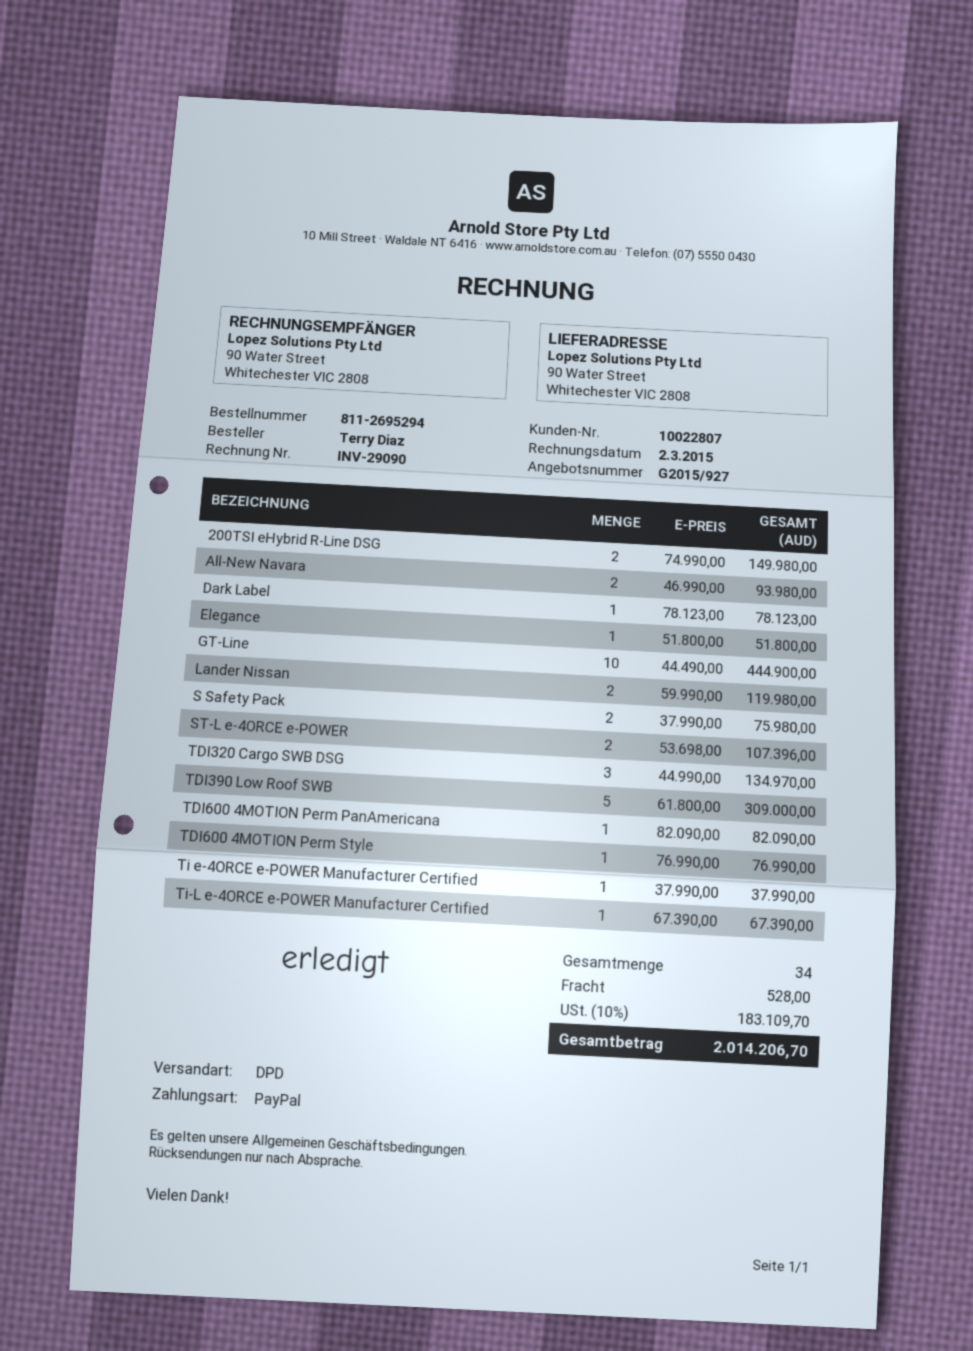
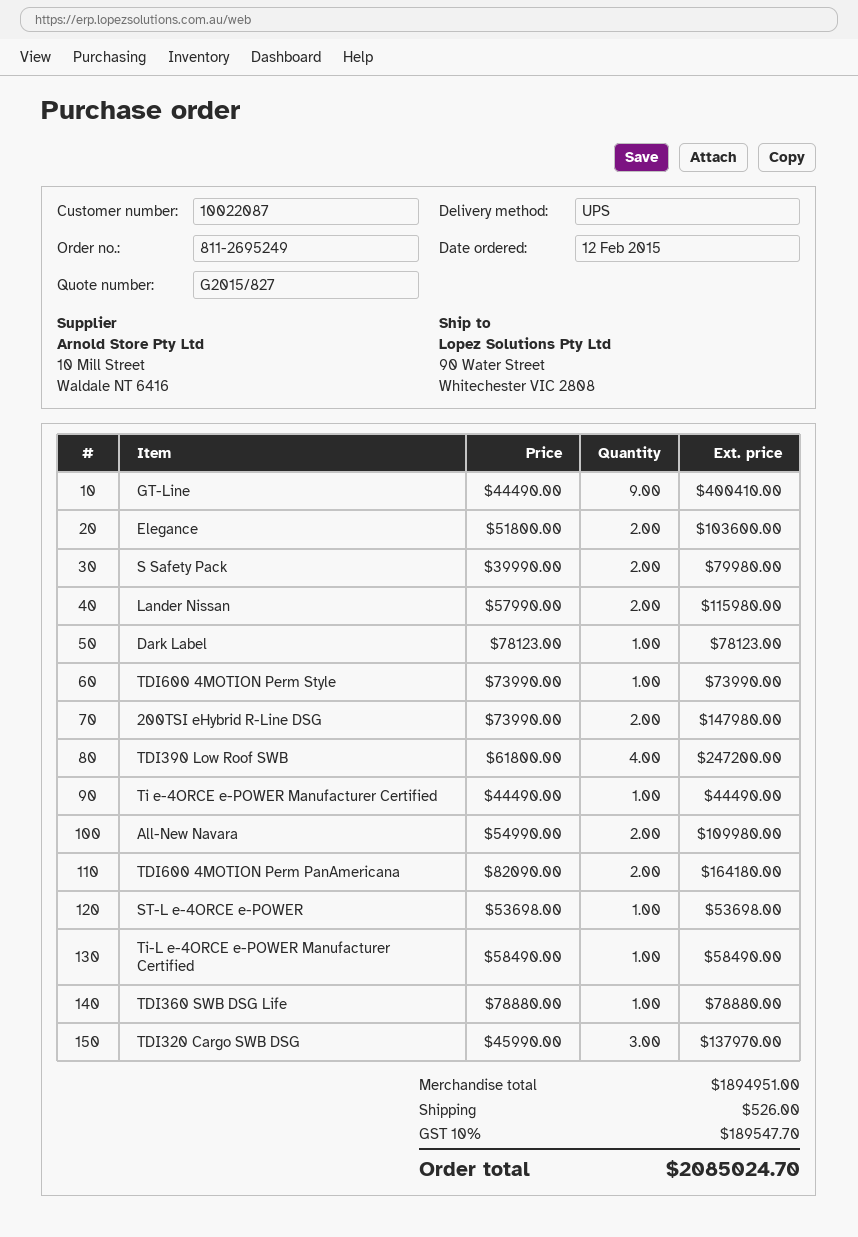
quote number: G2015/927 -> G2015/827
order number: 811-2695294 -> 811-2695249
customer number: 10022807 -> 10022087
shipping method: DPD -> UPS
200TSI eHybrid R-Line DSG: 2 x 74990.00 = 149980.00 -> 2 x 73990.00 = 147980.00
All-New Navara: 2 x 46990.00 = 93980.00 -> 2 x 54990.00 = 109980.00
Elegance: 1 x 51800.00 = 51800.00 -> 2 x 51800.00 = 103600.00
GT-Line: 10 x 44490.00 = 444900.00 -> 9 x 44490.00 = 400410.00
Lander Nissan: 2 x 59990.00 = 119980.00 -> 2 x 57990.00 = 115980.00
S Safety Pack: 2 x 37990.00 = 75980.00 -> 2 x 39990.00 = 79980.00
ST-L e-4ORCE e-POWER: 2 x 53698.00 = 107396.00 -> 1 x 53698.00 = 53698.00
TDI320 Cargo SWB DSG: 3 x 44990.00 = 134970.00 -> 3 x 45990.00 = 137970.00
TDI390 Low Roof SWB: 5 x 61800.00 = 309000.00 -> 4 x 61800.00 = 247200.00
TDI600 4MOTION Perm PanAmericana: 1 x 82090.00 = 82090.00 -> 2 x 82090.00 = 164180.00
TDI600 4MOTION Perm Style: 1 x 76990.00 = 76990.00 -> 1 x 73990.00 = 73990.00
Ti e-4ORCE e-POWER Manufacturer Certified: 1 x 37990.00 = 37990.00 -> 1 x 44490.00 = 44490.00
Ti-L e-4ORCE e-POWER Manufacturer Certified: 1 x 67390.00 = 67390.00 -> 1 x 58490.00 = 58490.00
TDI360 SWB DSG Life: none -> 1 x 78880.00 = 78880.00
shipping: 528.00 -> 526.00
tax: 10% = 183109.70 -> 10% = 189547.70
total: 2014206.70 -> 2085024.70

